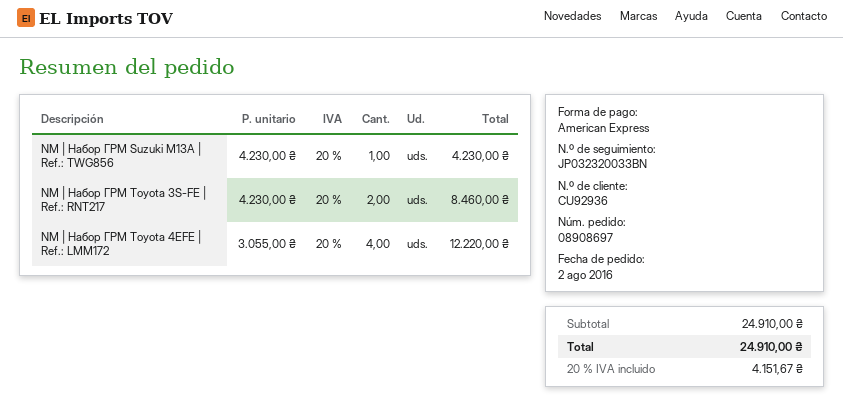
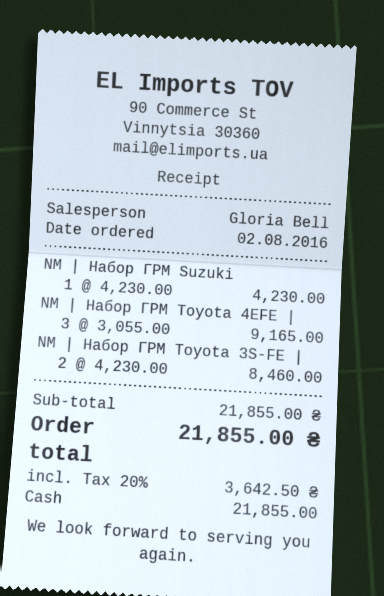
payment method: American Express -> cash
NM | Набор ГРМ Toyota 4EFE |: 4 x 3055.00 = 12220.00 -> 3 x 3055.00 = 9165.00
subtotal: 24910.00 -> 21855.00
tax: 20% = 4151.67 -> 20% = 3642.50
total: 24910.00 -> 21855.00

